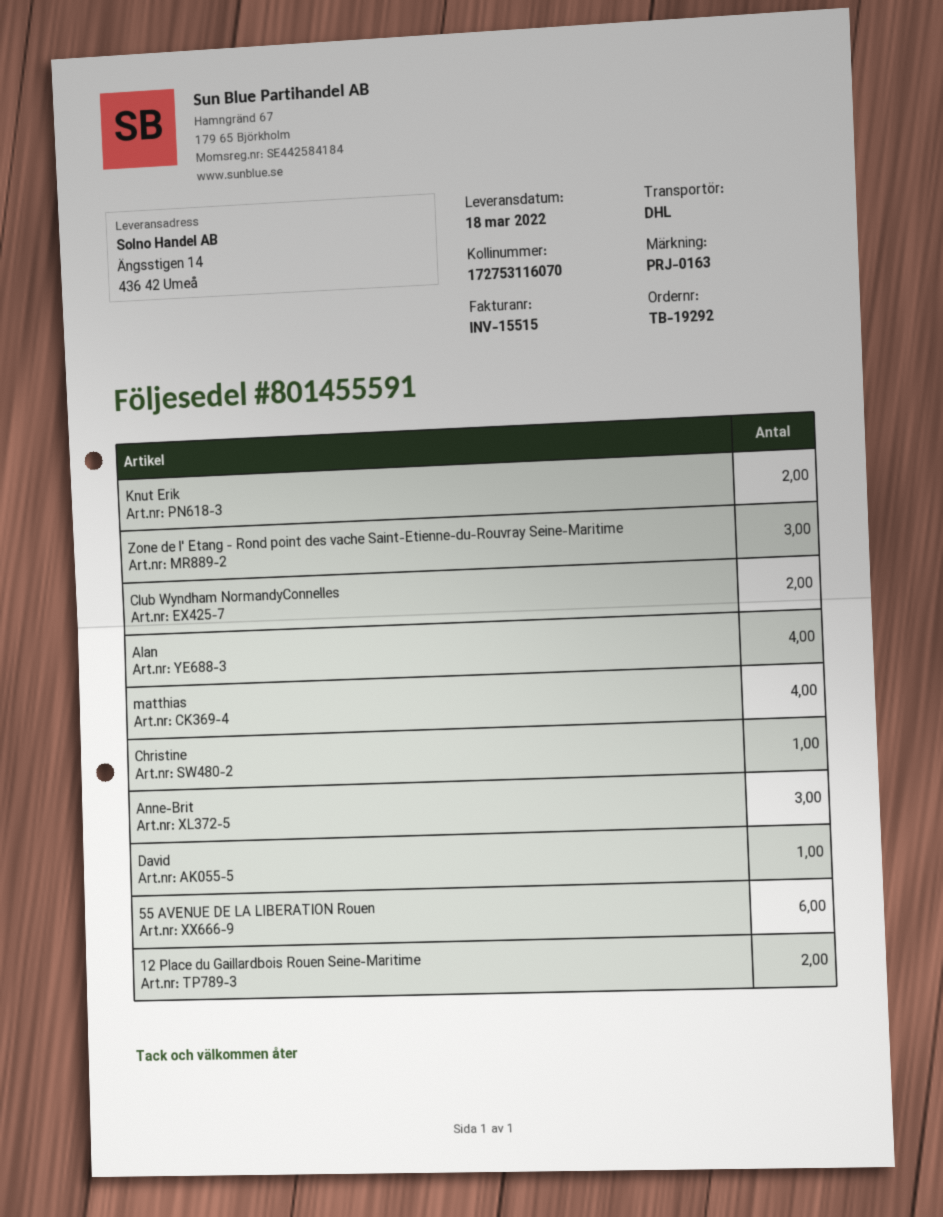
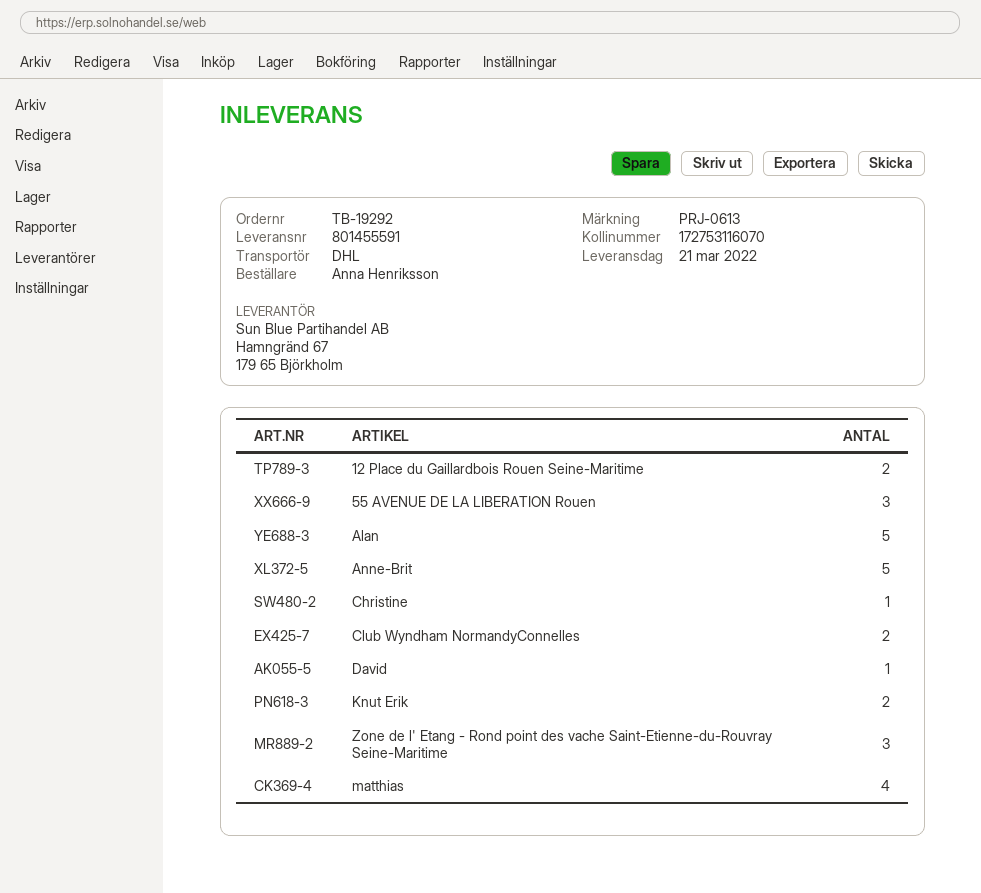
delivery date: 2022-03-18 -> 2022-03-21
reference: PRJ-0163 -> PRJ-0613
Alan: 4 -> 5
Anne-Brit: 3 -> 5
55 AVENUE DE LA LIBERATION Rouen: 6 -> 3

